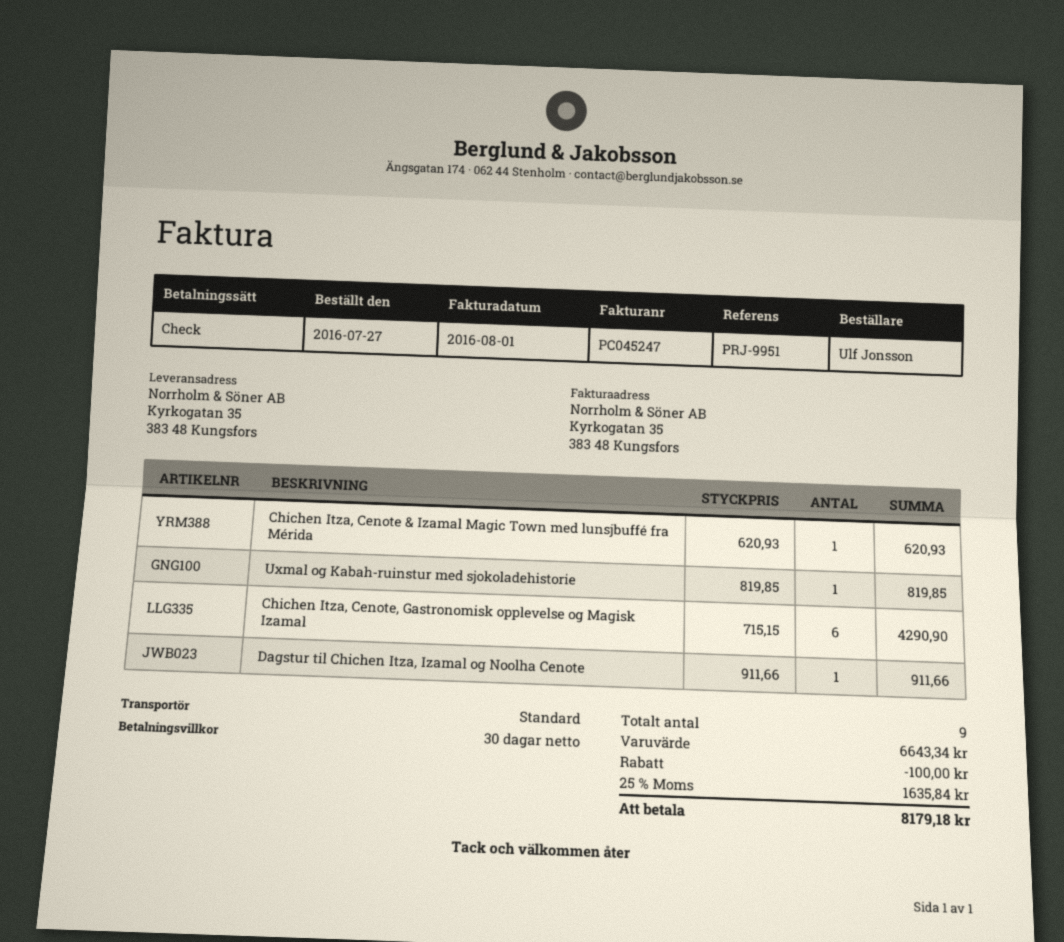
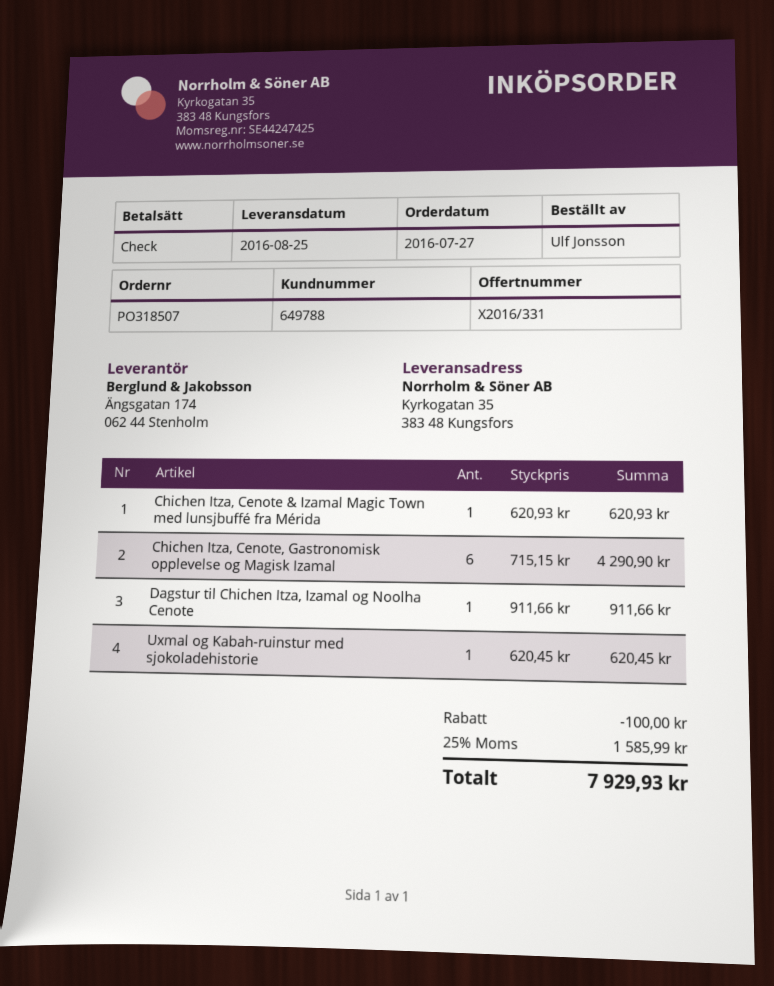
Uxmal og Kabah-ruinstur med sjokoladehistorie: 1 x 819.85 = 819.85 -> 1 x 620.45 = 620.45
tax: 25% = 1635.84 -> 25% = 1585.99
total: 8179.18 -> 7929.93

